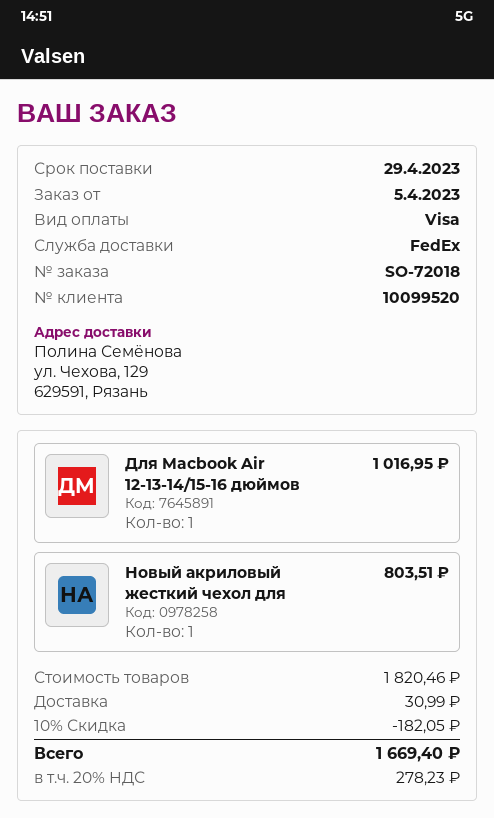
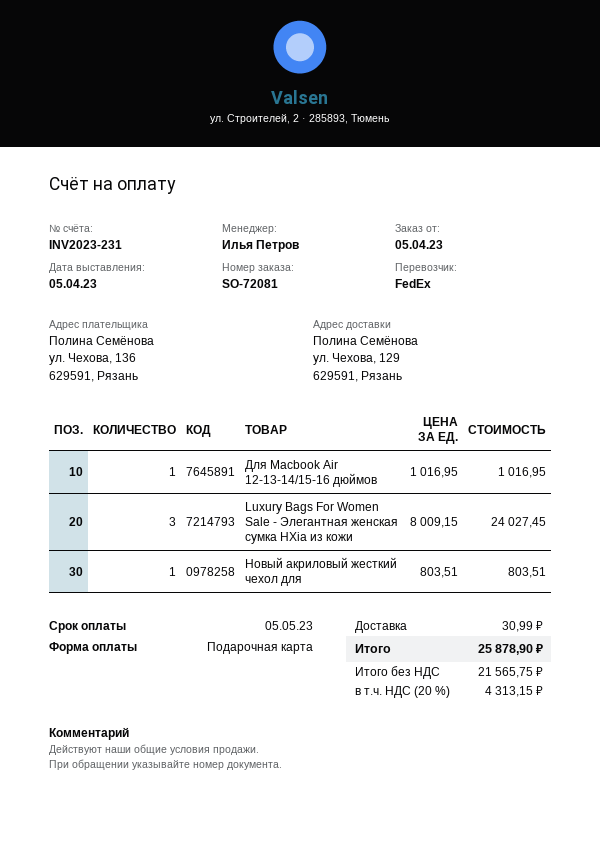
order number: SO-72018 -> SO-72081
payment method: Visa -> gift card
Luxury Bags For Women Sale - Элегантная женская сумка HXia из кожи: none -> 3 for 24027.45
discount: 10% = 182.05 -> none
tax: 20% = 278.23 -> 20% = 4313.15
total: 1669.40 -> 25878.90

